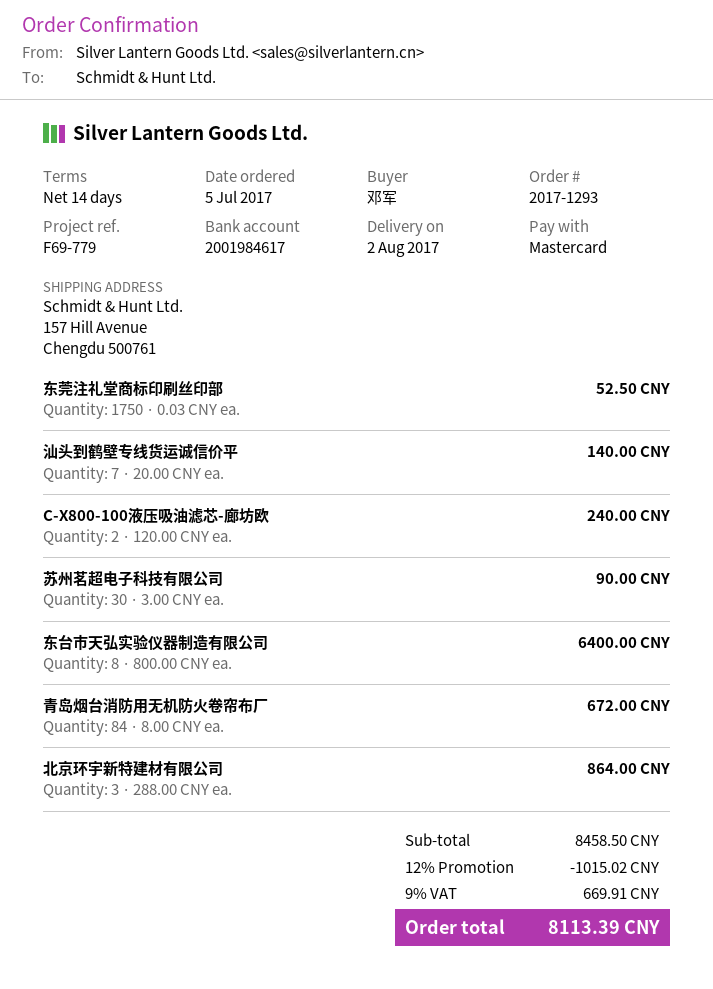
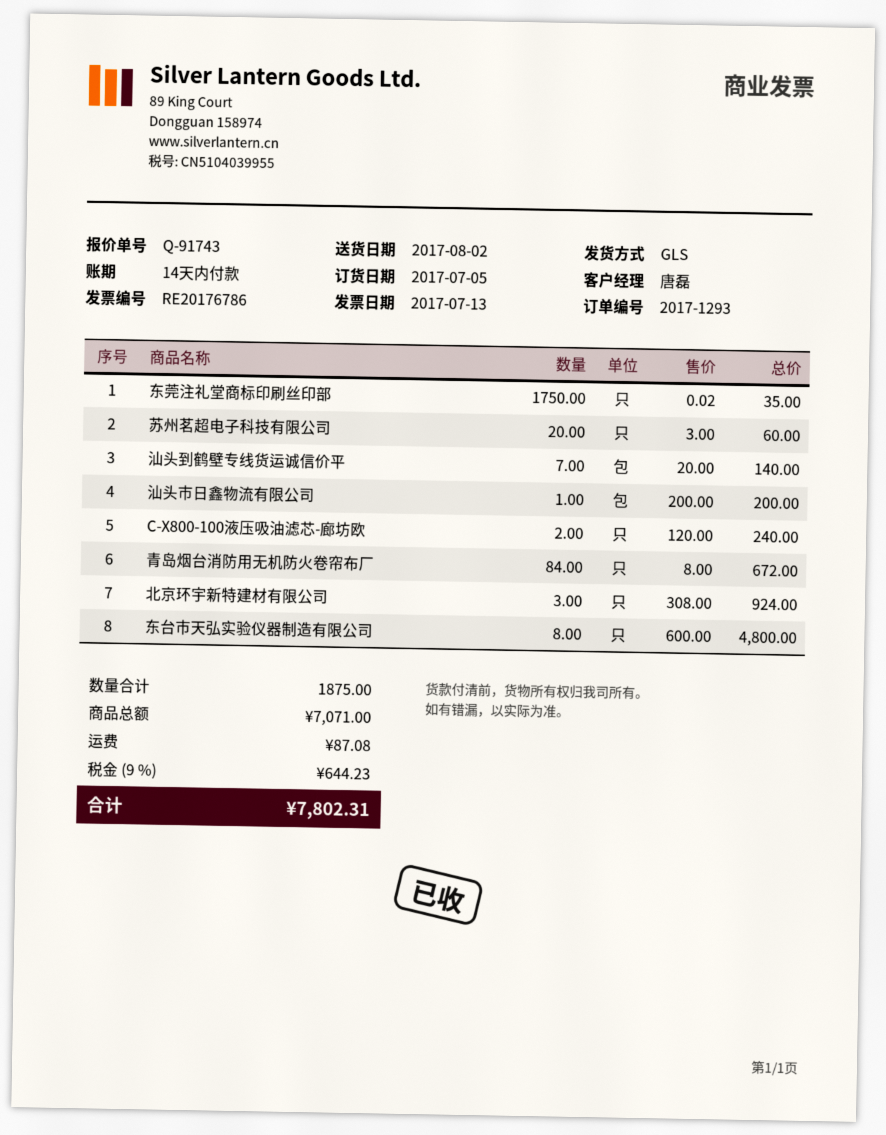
东莞注礼堂商标印刷丝印部: 1750 x 0.03 = 52.50 -> 1750 x 0.02 = 35.00
苏州茗超电子科技有限公司: 30 x 3.00 = 90.00 -> 20 x 3.00 = 60.00
东台市天弘实验仪器制造有限公司: 8 x 800.00 = 6400.00 -> 8 x 600.00 = 4800.00
北京环宇新特建材有限公司: 3 x 288.00 = 864.00 -> 3 x 308.00 = 924.00
汕头市日鑫物流有限公司: none -> 1 x 200.00 = 200.00
subtotal: 8458.50 -> 7071.00
discount: 12% = 1015.02 -> none
shipping: none -> 87.08
tax: 9% = 669.91 -> 9% = 644.23
total: 8113.39 -> 7802.31

